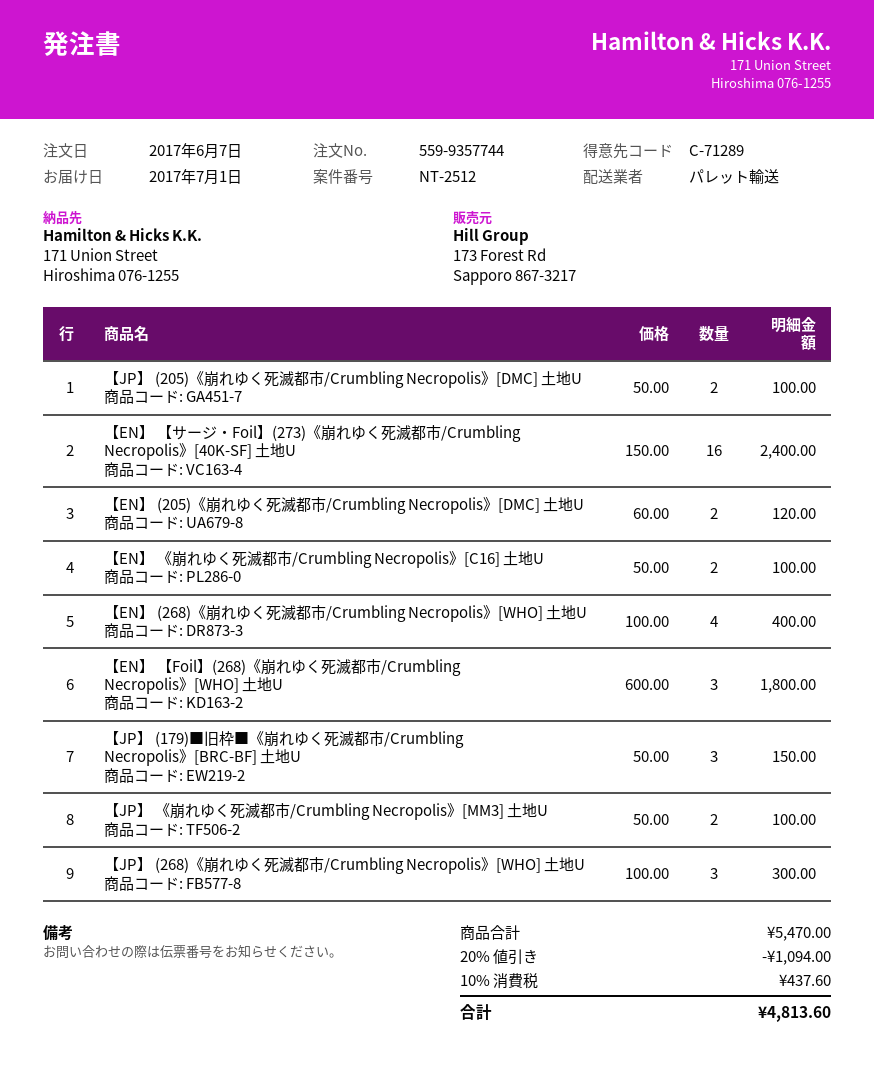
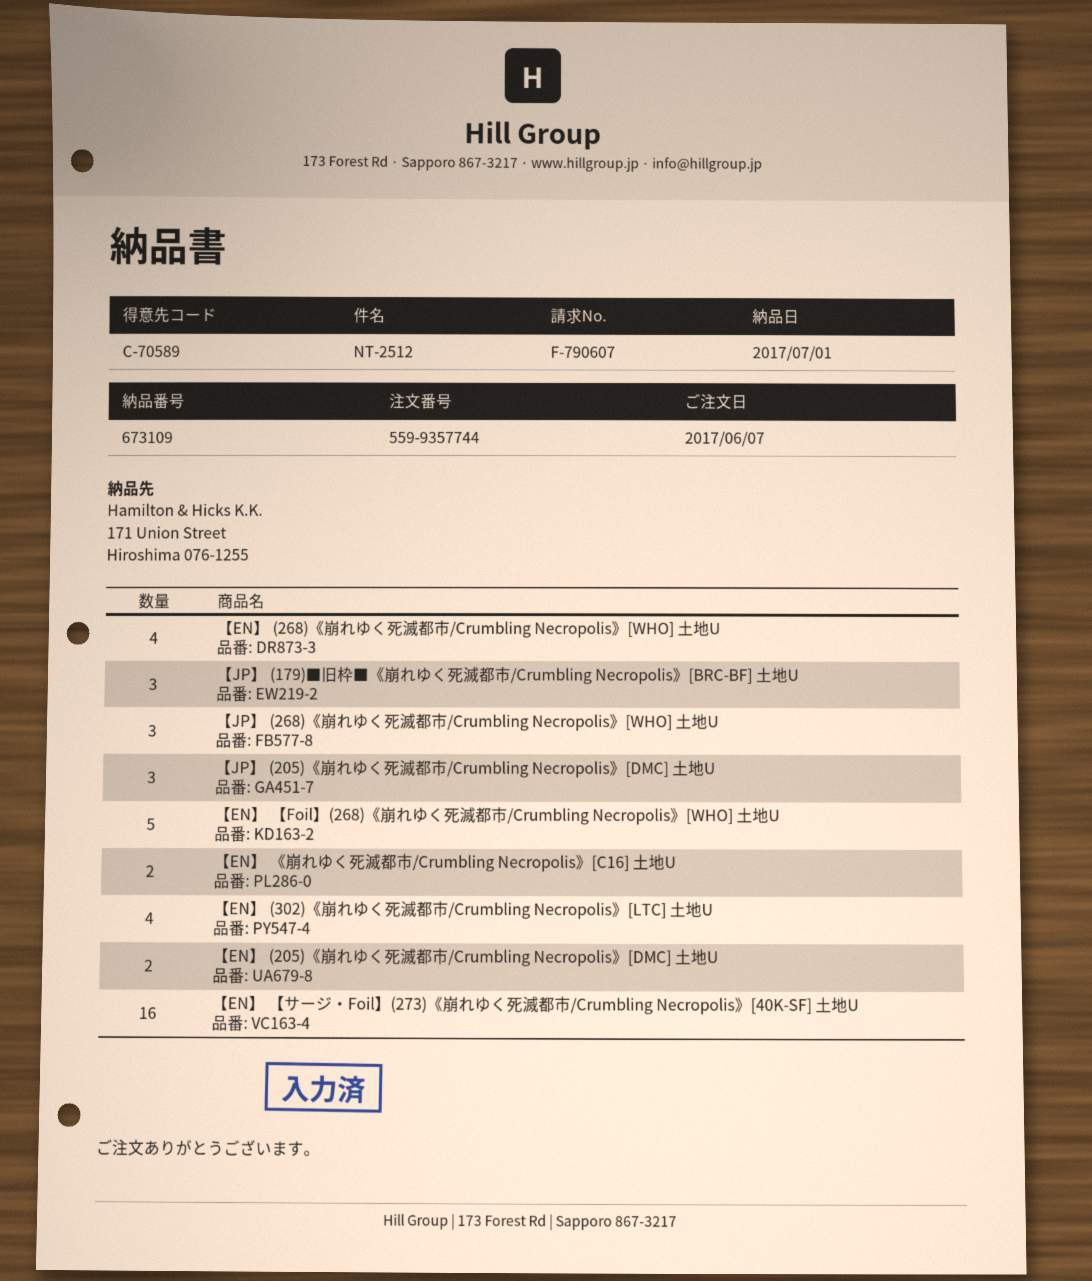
customer number: C-71289 -> C-70589
【JP】 (205)《崩れゆく死滅都市/Crumbling Necropolis》[DMC] 土地U: 2 -> 3
【EN】 【Foil】(268)《崩れゆく死滅都市/Crumbling Necropolis》[WHO] 土地U: 3 -> 5
【JP】 《崩れゆく死滅都市/Crumbling Necropolis》[MM3] 土地U: 2 -> none
【EN】 (302)《崩れゆく死滅都市/Crumbling Necropolis》[LTC] 土地U: none -> 4

